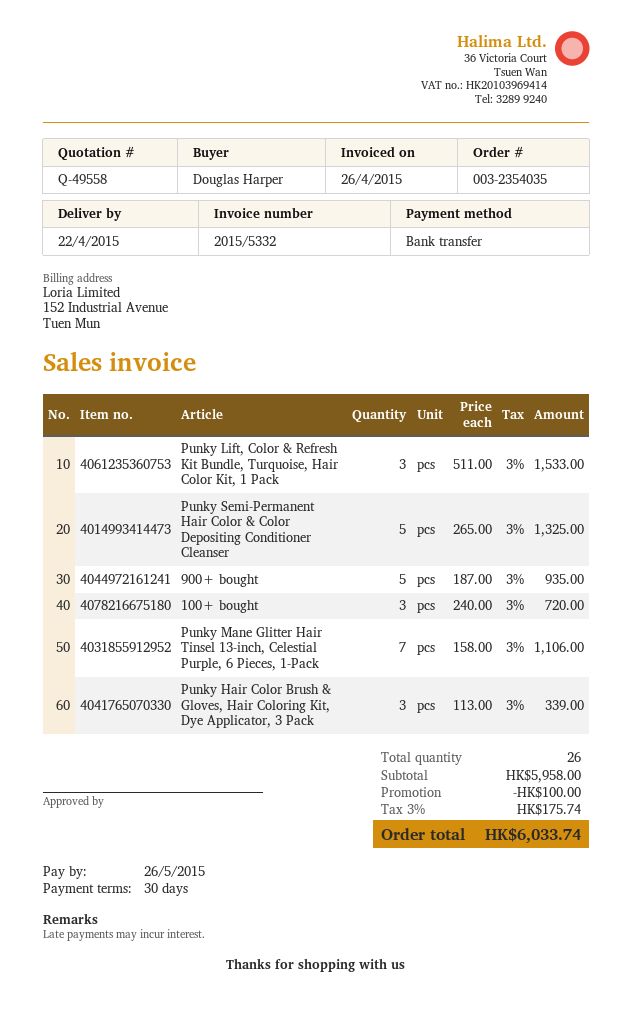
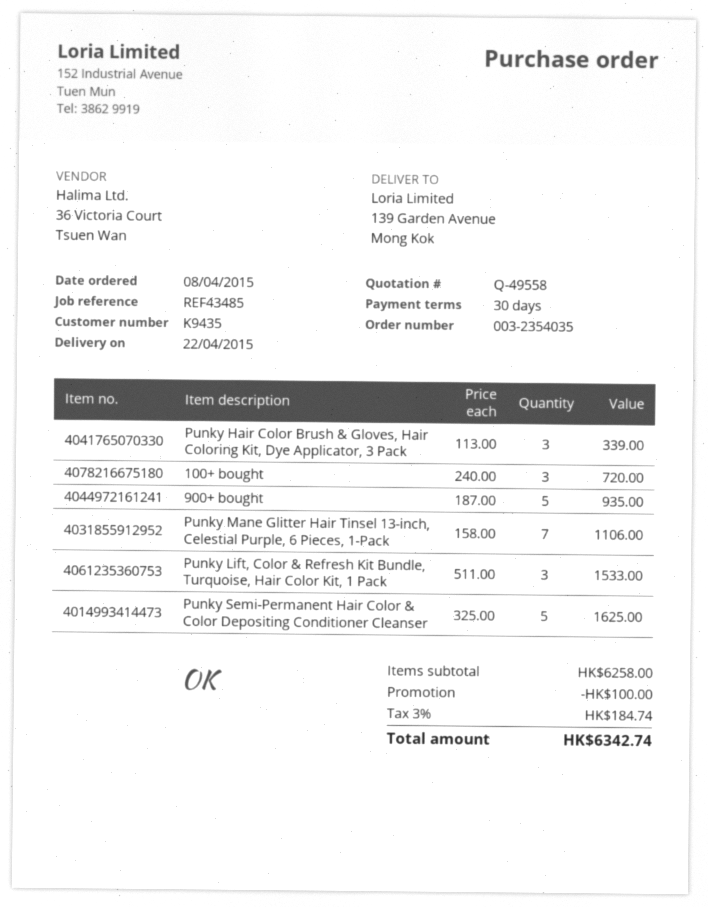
Punky Semi-Permanent Hair Color & Color Depositing Conditioner Cleanser: 5 x 265.00 = 1325.00 -> 5 x 325.00 = 1625.00
subtotal: 5958.00 -> 6258.00
tax: 3% = 175.74 -> 3% = 184.74
total: 6033.74 -> 6342.74

